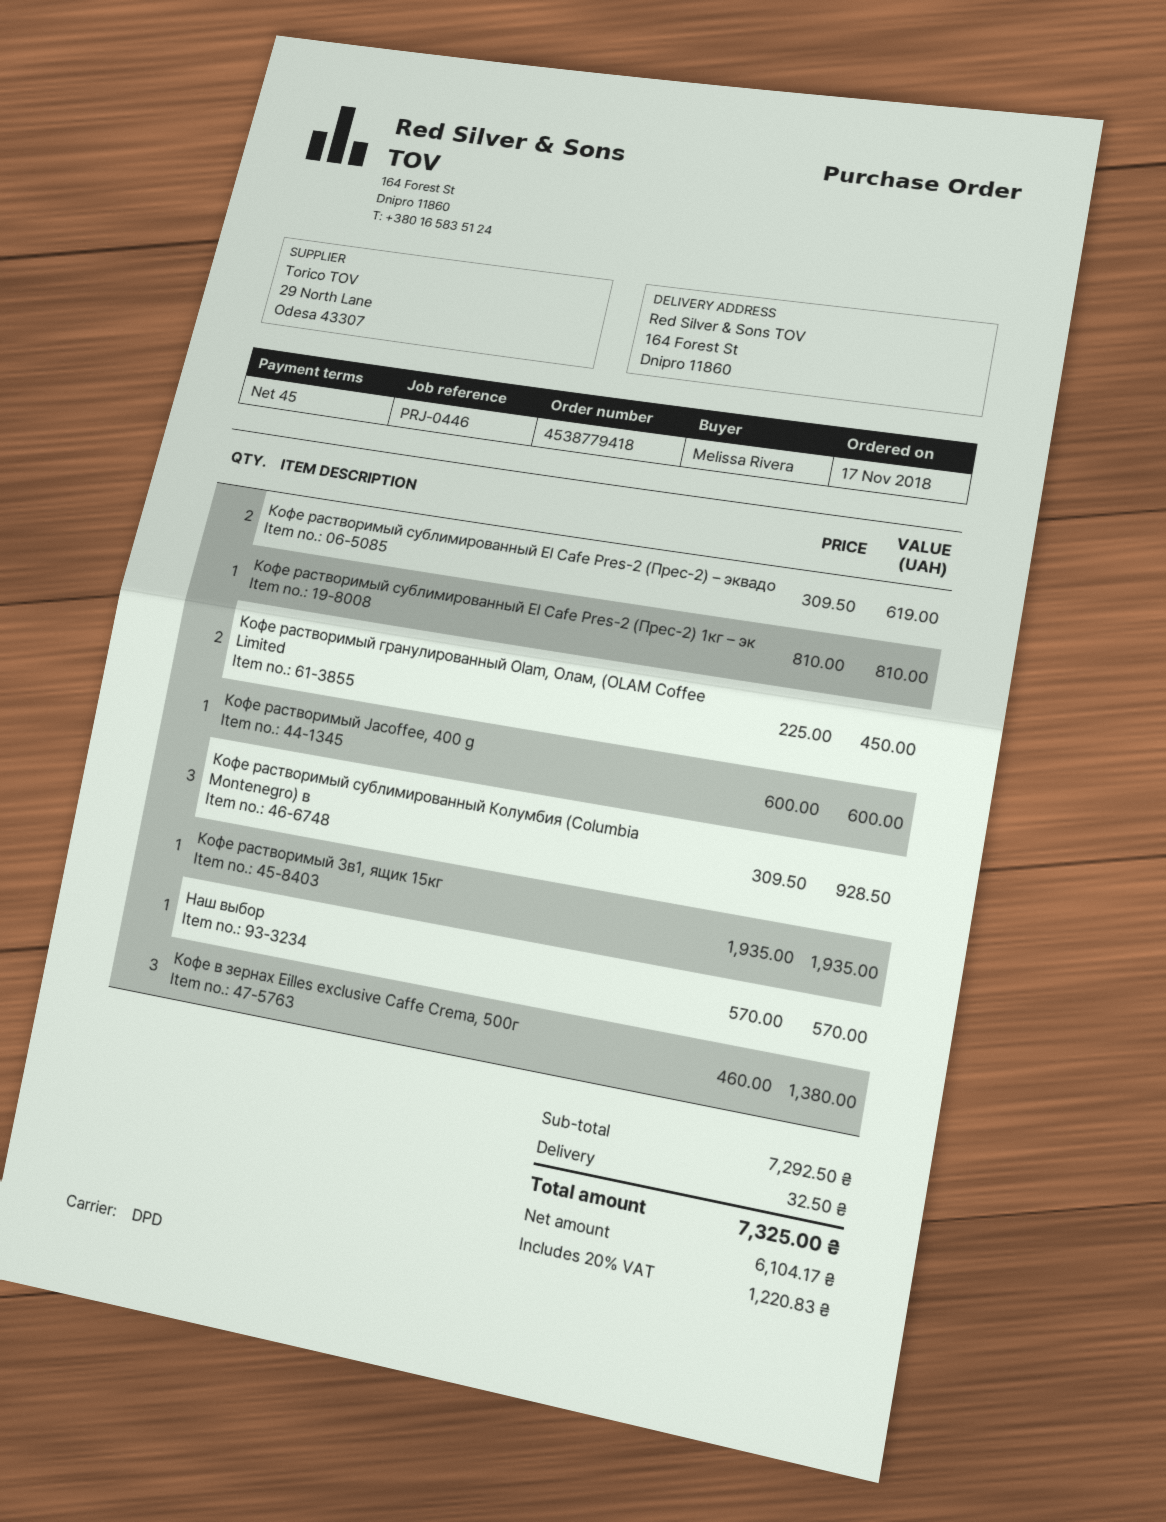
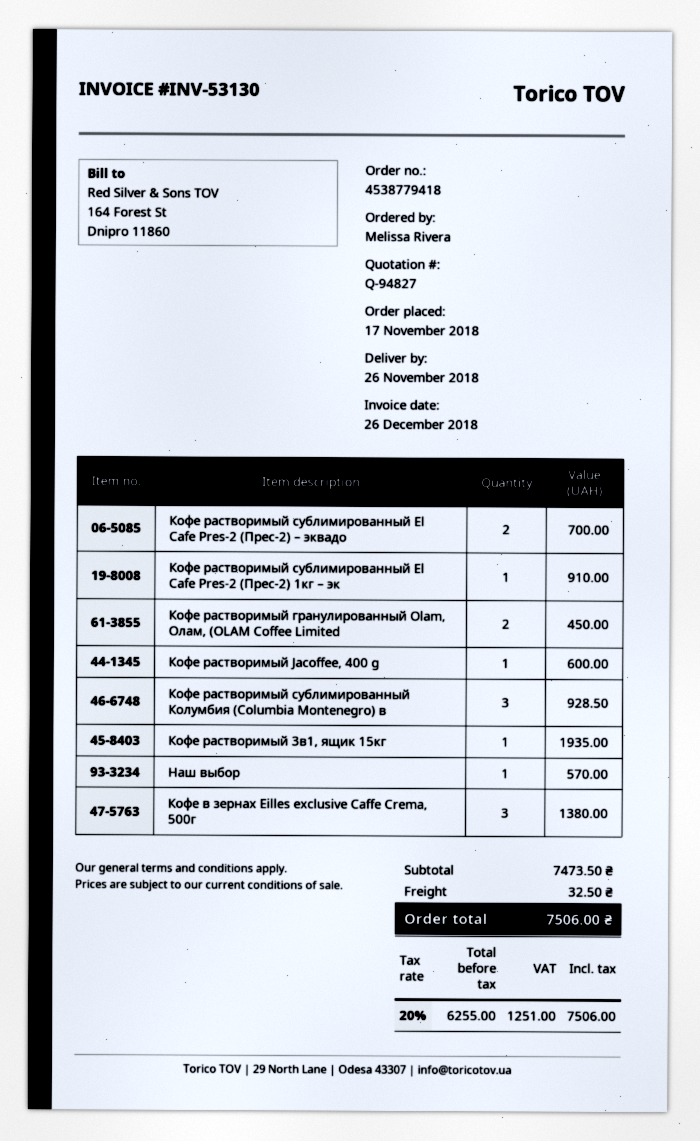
Кофе растворимый сублимированный El Cafe Pres-2 (Прес-2) – эквадо: 2 for 619.00 -> 2 for 700.00
Кофе растворимый сублимированный El Cafe Pres-2 (Прес-2) 1кг – эк: 1 for 810.00 -> 1 for 910.00
subtotal: 7292.50 -> 7473.50
net: 6104.17 -> 6255.00
tax: 20% = 1220.83 -> 20% = 1251.00
total: 7325.00 -> 7506.00

